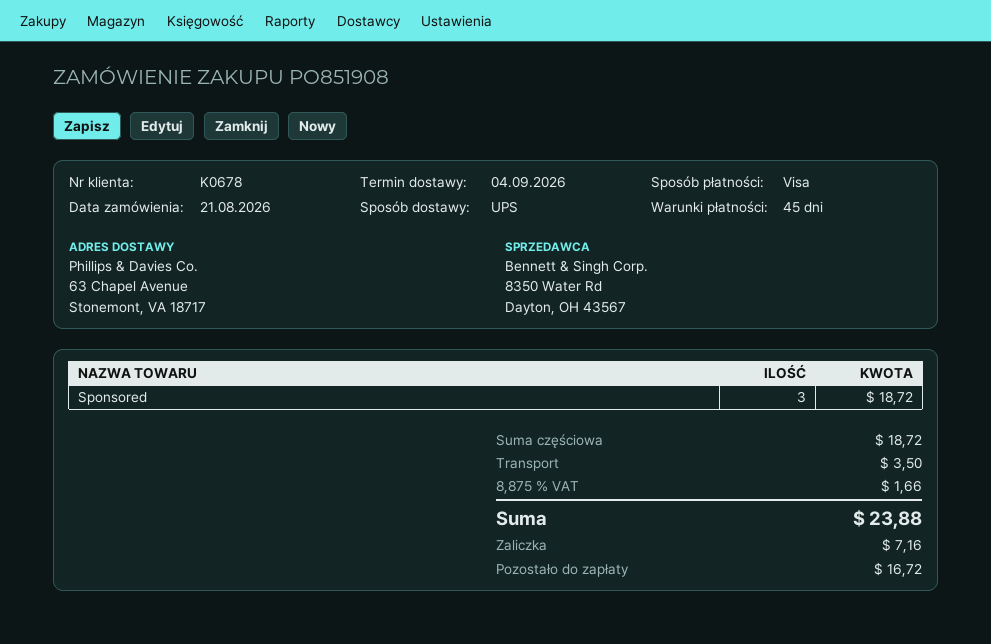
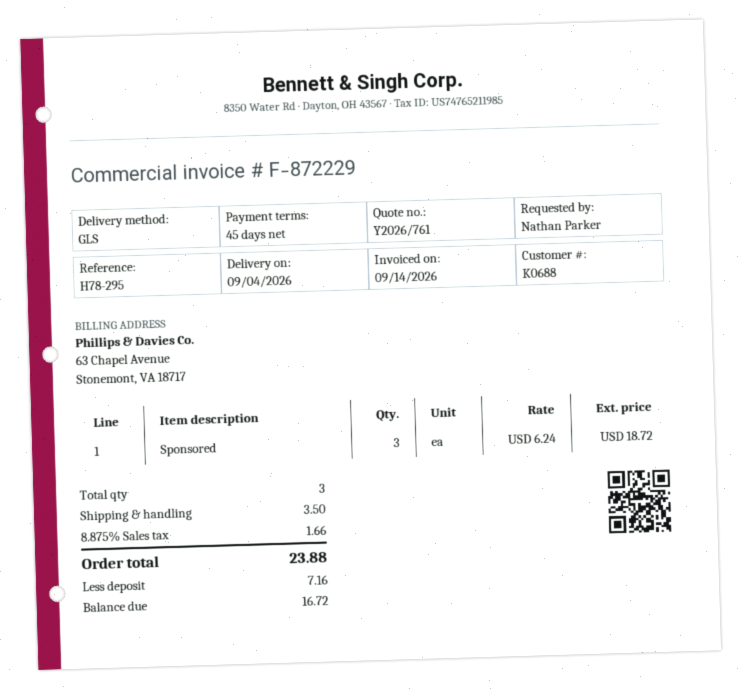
customer number: K0678 -> K0688
shipping method: UPS -> GLS

